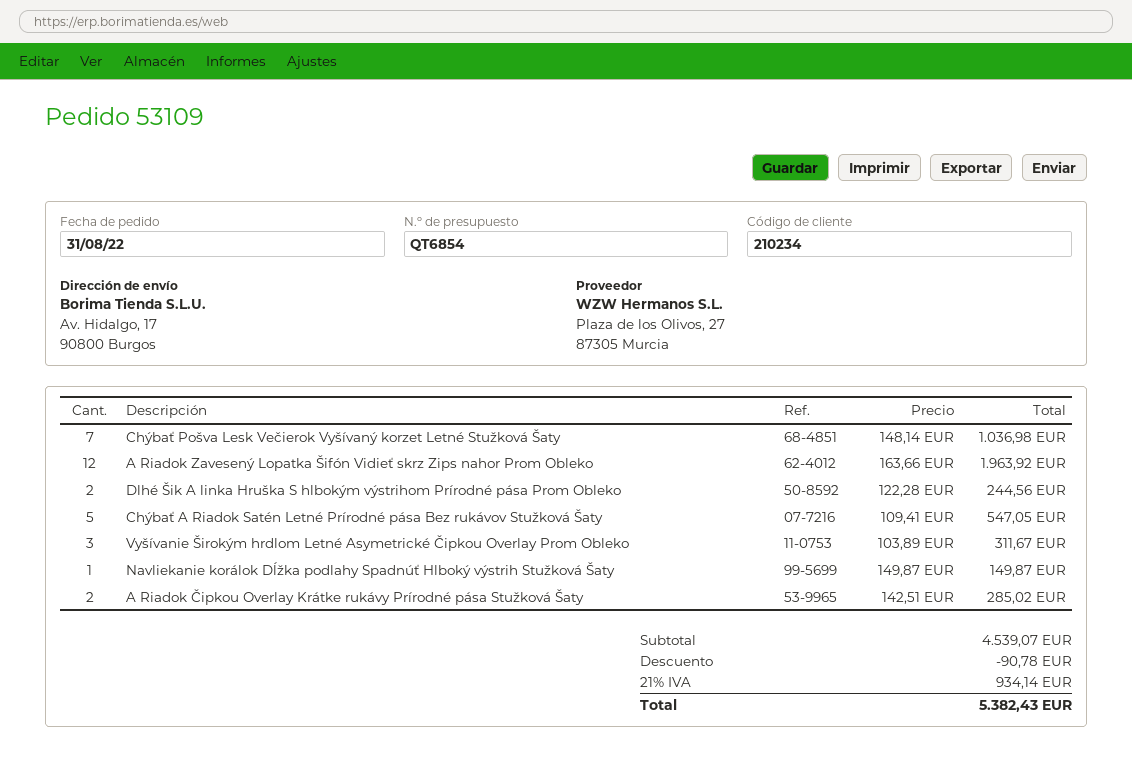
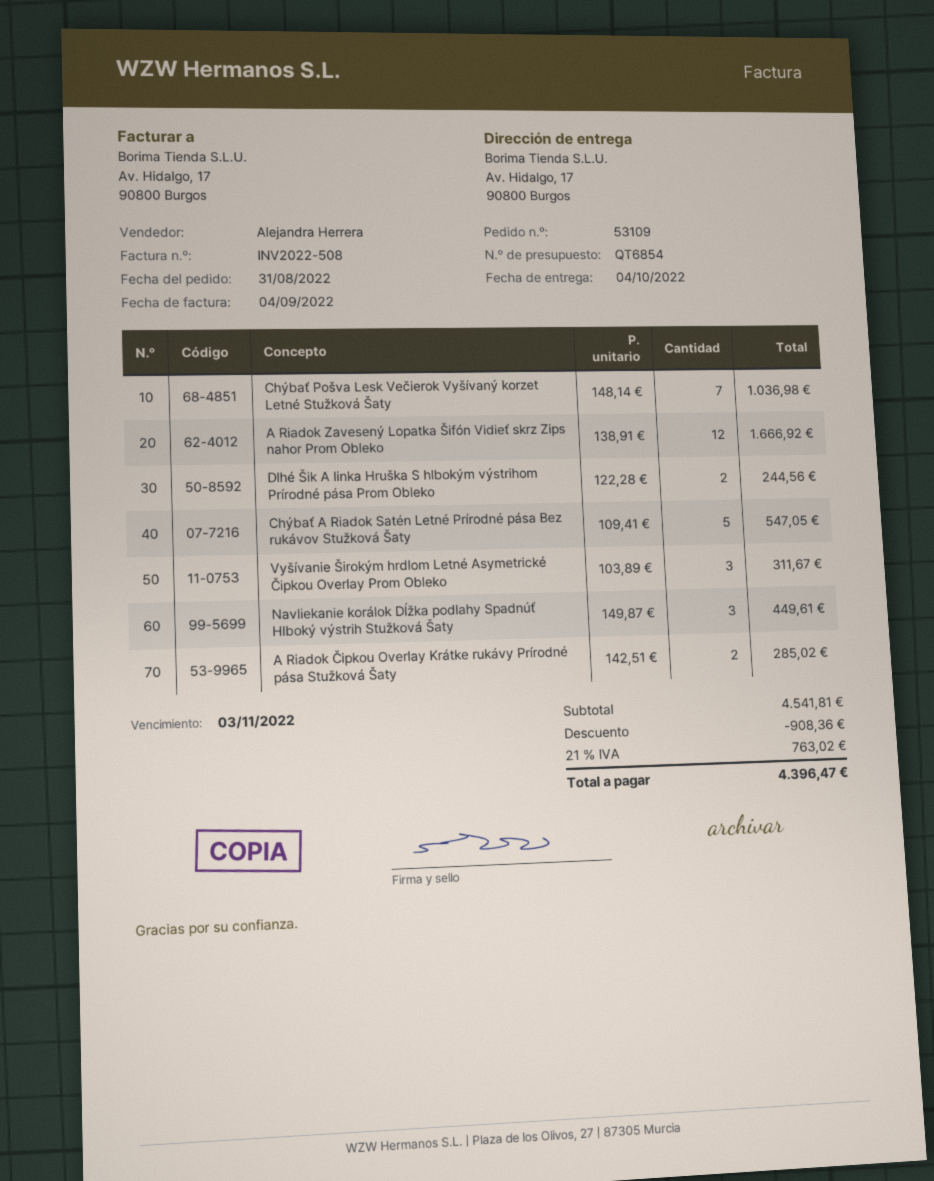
A Riadok Zavesený Lopatka Šifón Vidieť skrz Zips nahor Prom Obleko: 12 x 163.66 = 1963.92 -> 12 x 138.91 = 1666.92
Navliekanie korálok Dĺžka podlahy Spadnúť Hlboký výstrih Stužková Šaty: 1 x 149.87 = 149.87 -> 3 x 149.87 = 449.61
subtotal: 4539.07 -> 4541.81
discount: 90.78 -> 908.36
tax: 21% = 934.14 -> 21% = 763.02
total: 5382.43 -> 4396.47

